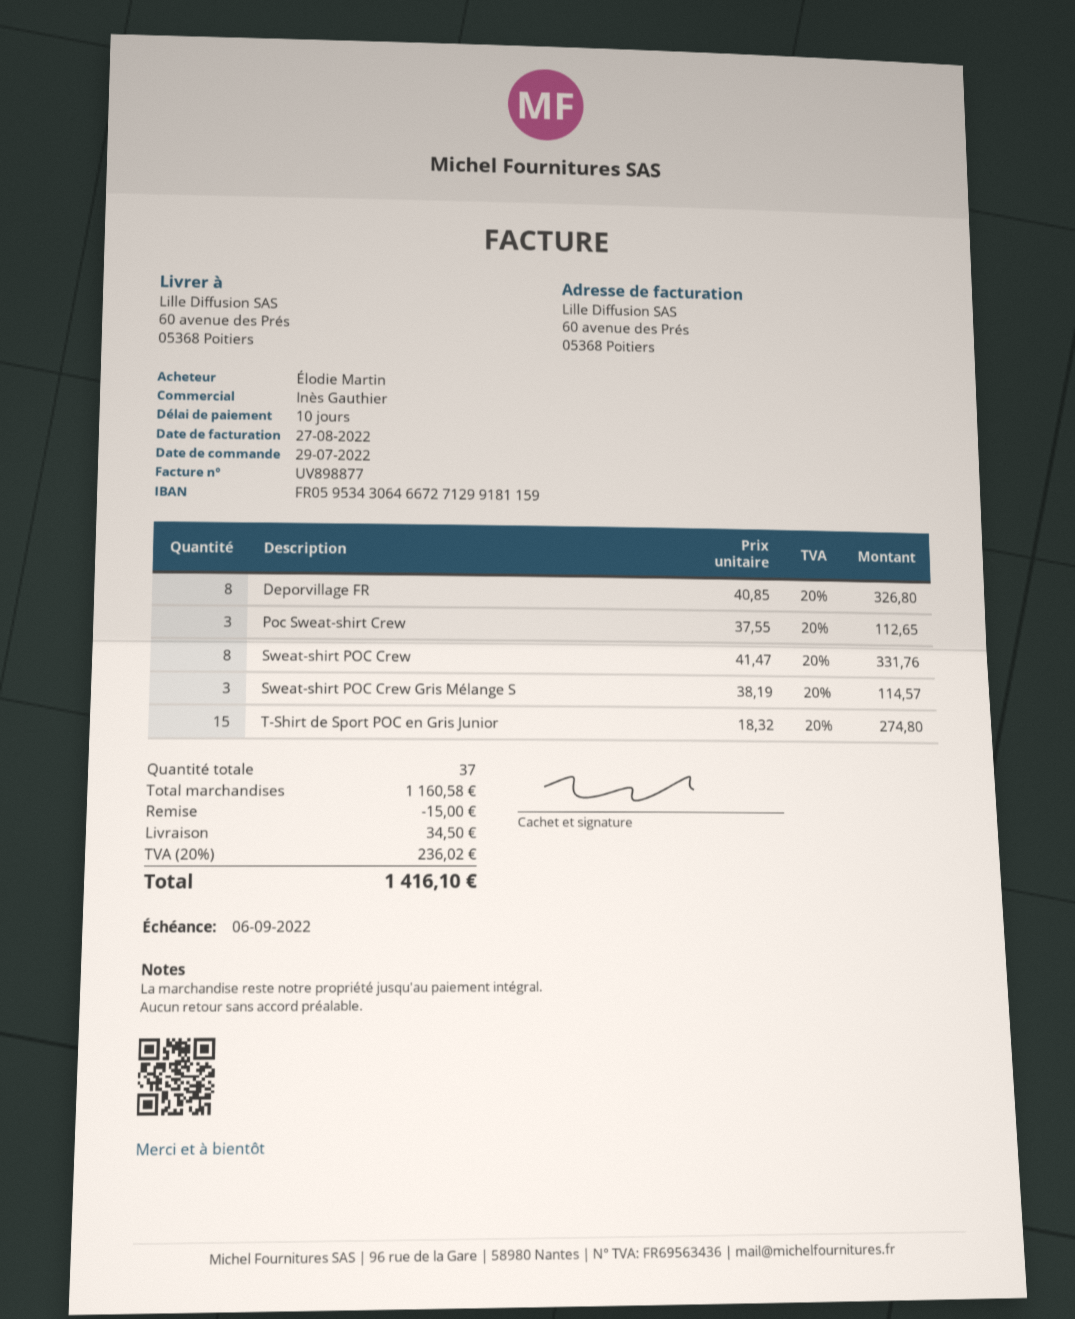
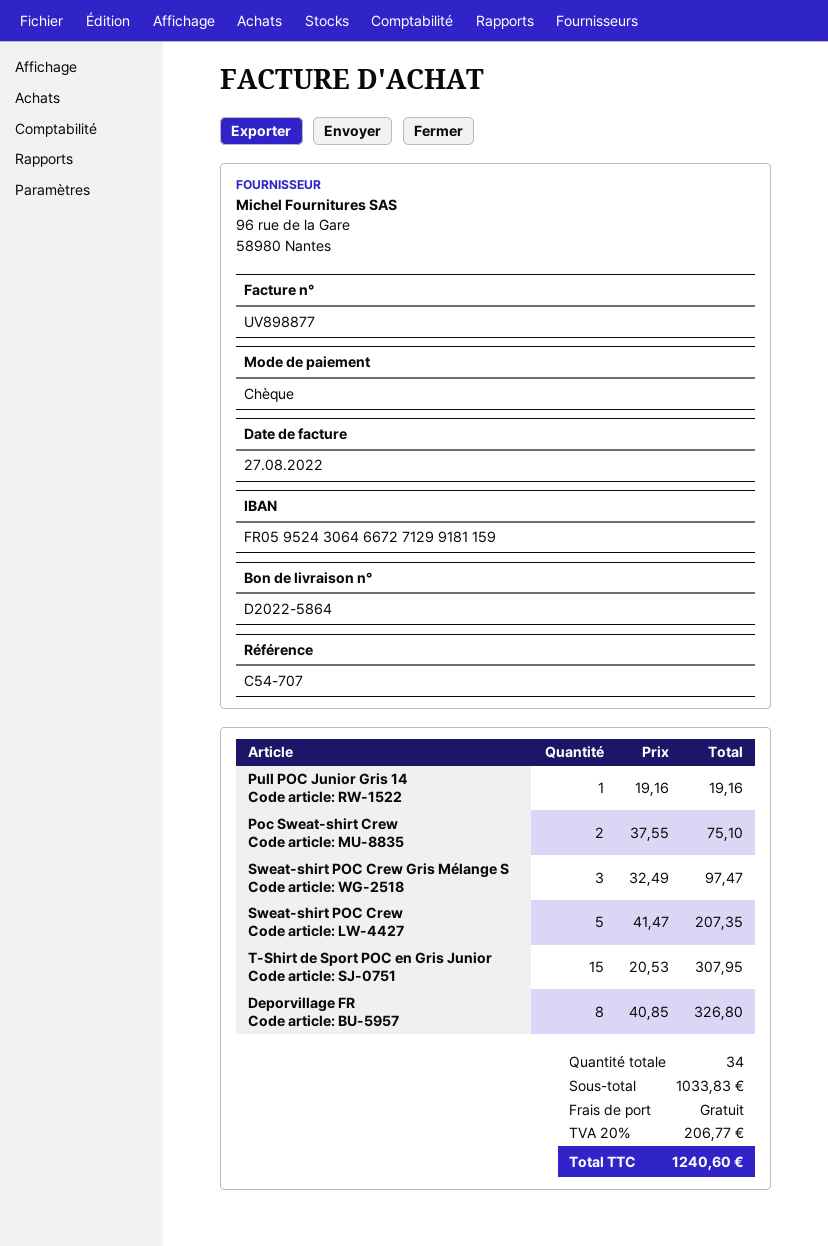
bank account: FR0595343064667271299181159 -> FR0595243064667271299181159
Poc Sweat-shirt Crew: 3 x 37.55 = 112.65 -> 2 x 37.55 = 75.10
Sweat-shirt POC Crew: 8 x 41.47 = 331.76 -> 5 x 41.47 = 207.35
Sweat-shirt POC Crew Gris Mélange S: 3 x 38.19 = 114.57 -> 3 x 32.49 = 97.47
T-Shirt de Sport POC en Gris Junior: 15 x 18.32 = 274.80 -> 15 x 20.53 = 307.95
Pull POC Junior Gris 14: none -> 1 x 19.16 = 19.16
total quantity: 37 -> 34
subtotal: 1160.58 -> 1033.83
discount: 15.00 -> none
shipping: 34.50 -> 0.00
tax: 20% = 236.02 -> 20% = 206.77
total: 1416.10 -> 1240.60

